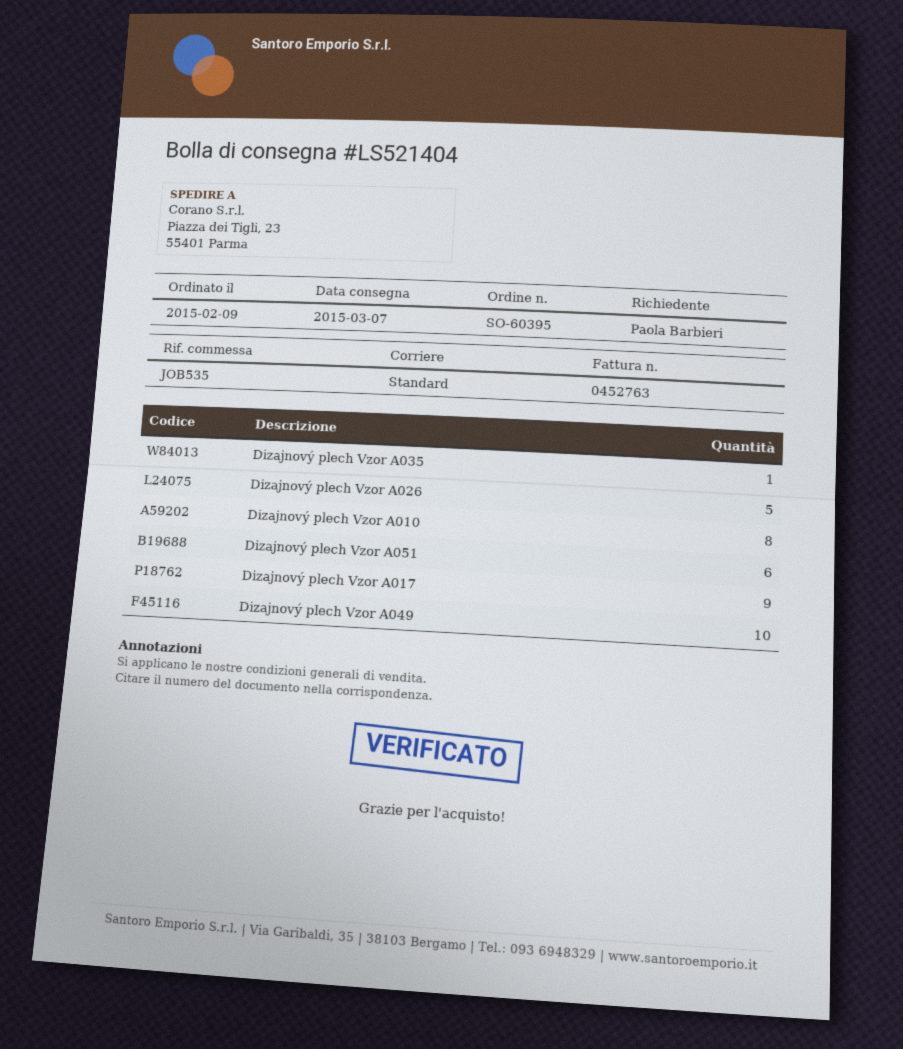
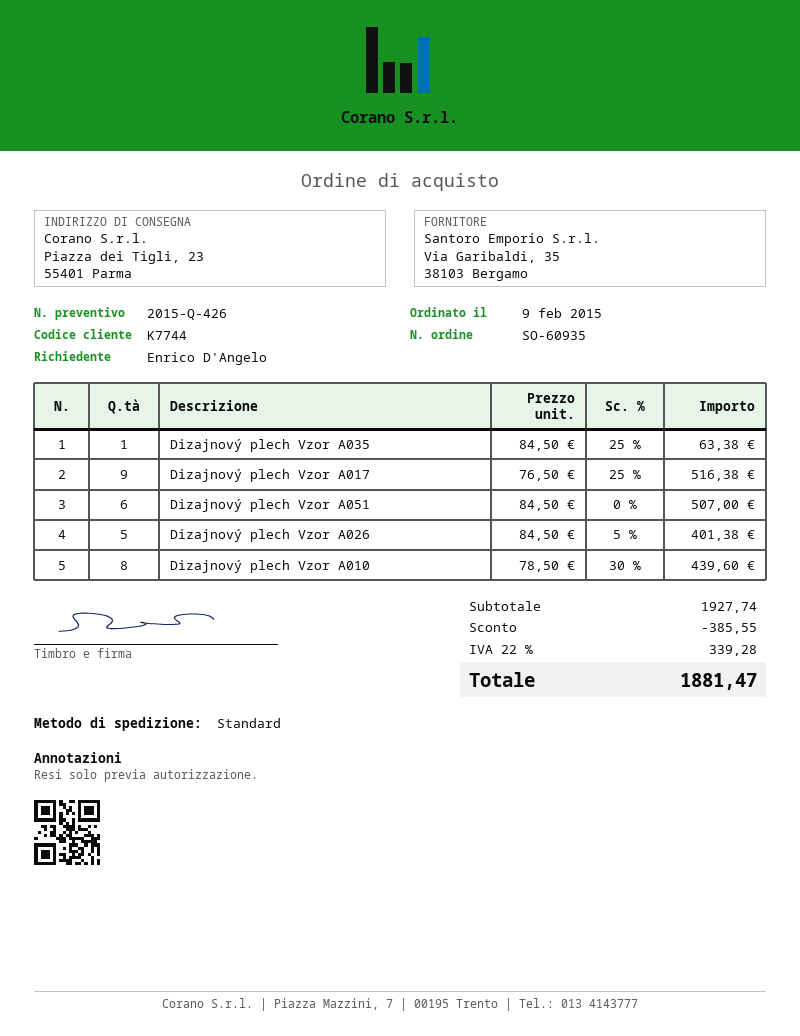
order number: SO-60395 -> SO-60935
ordered by: Paola Barbieri -> Enrico D'Angelo
Dizajnový plech Vzor A049: 10 -> none

